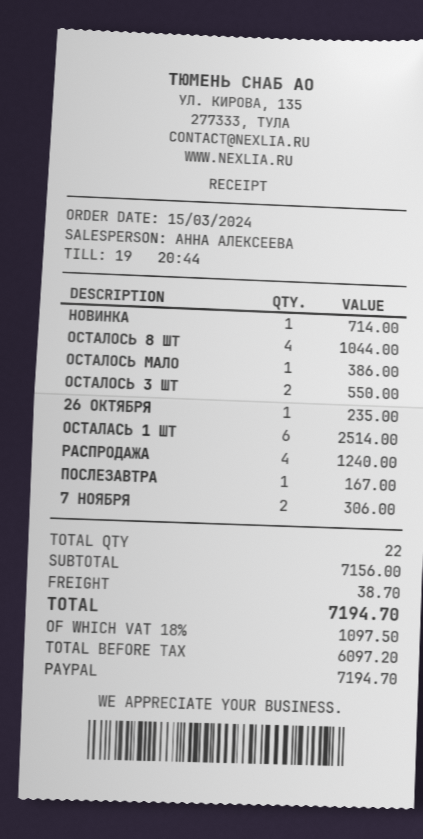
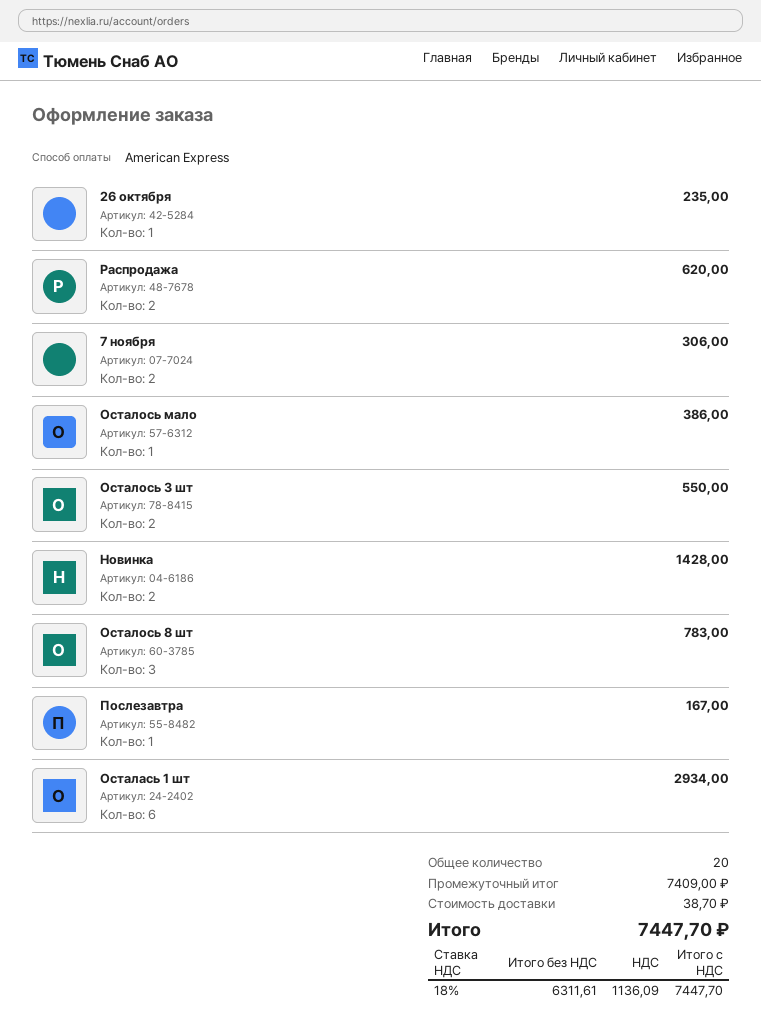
payment method: PayPal -> American Express
НОВИНКА: 1 for 714.00 -> 2 for 1428.00
ОСТАЛОСЬ 8 ШТ: 4 for 1044.00 -> 3 for 783.00
ОСТАЛАСЬ 1 ШТ: 6 for 2514.00 -> 6 for 2934.00
РАСПРОДАЖА: 4 for 1240.00 -> 2 for 620.00
total quantity: 22 -> 20
subtotal: 7156.00 -> 7409.00
net: 6097.20 -> 6311.61
tax: 18% = 1097.50 -> 18% = 1136.09
total: 7194.70 -> 7447.70

